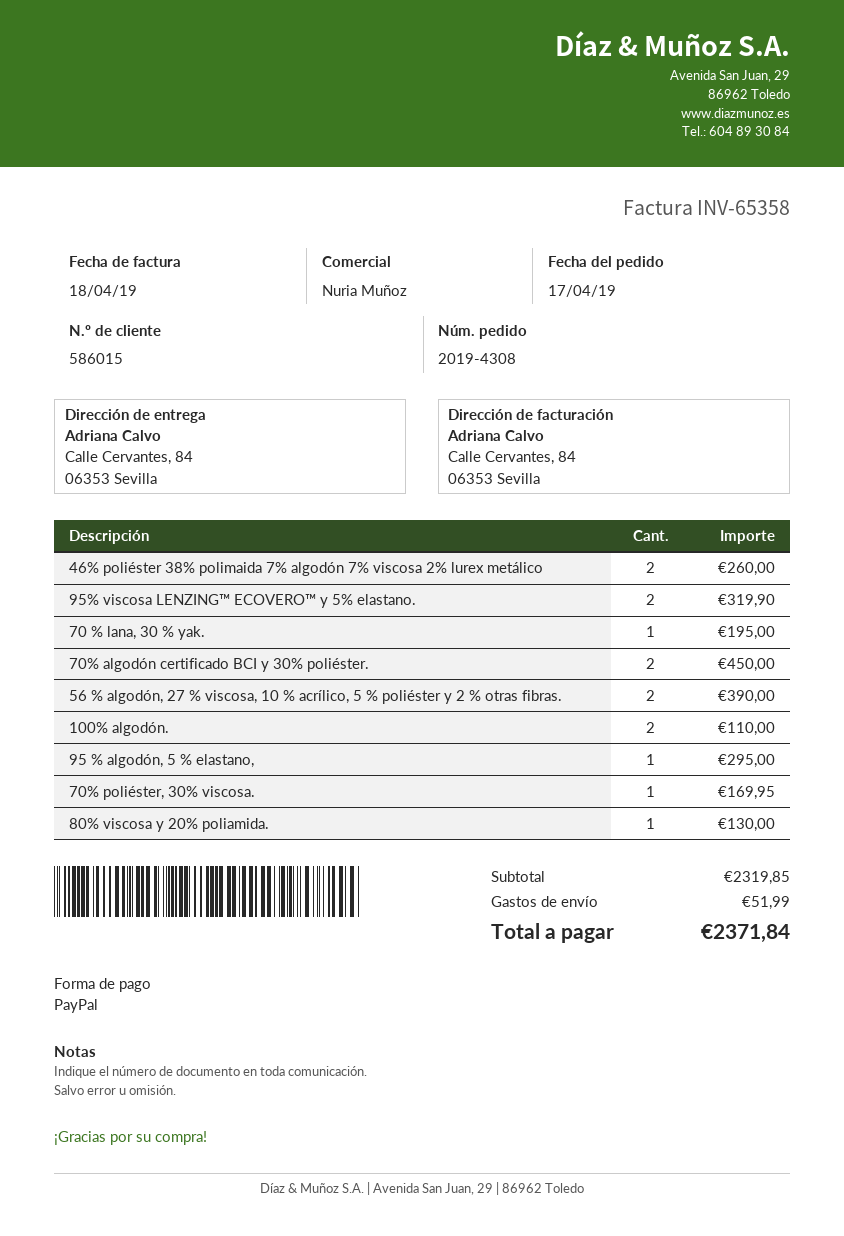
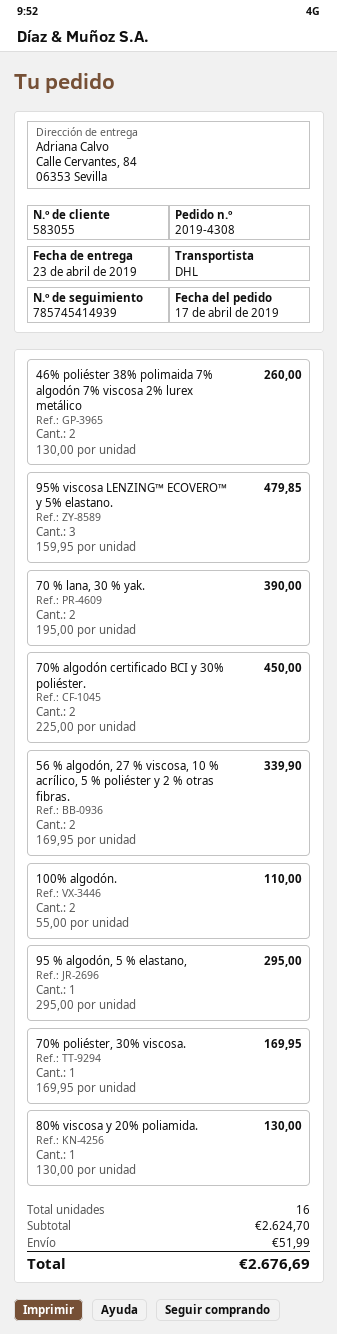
customer number: 586015 -> 583055
95% viscosa LENZING™ ECOVERO™ y 5% elastano.: 2 for 319.90 -> 3 for 479.85
70 % lana, 30 % yak.: 1 for 195.00 -> 2 for 390.00
56 % algodón, 27 % viscosa, 10 % acrílico, 5 % poliéster y 2 % otras fibras.: 2 for 390.00 -> 2 for 339.90
subtotal: 2319.85 -> 2624.70
total: 2371.84 -> 2676.69

